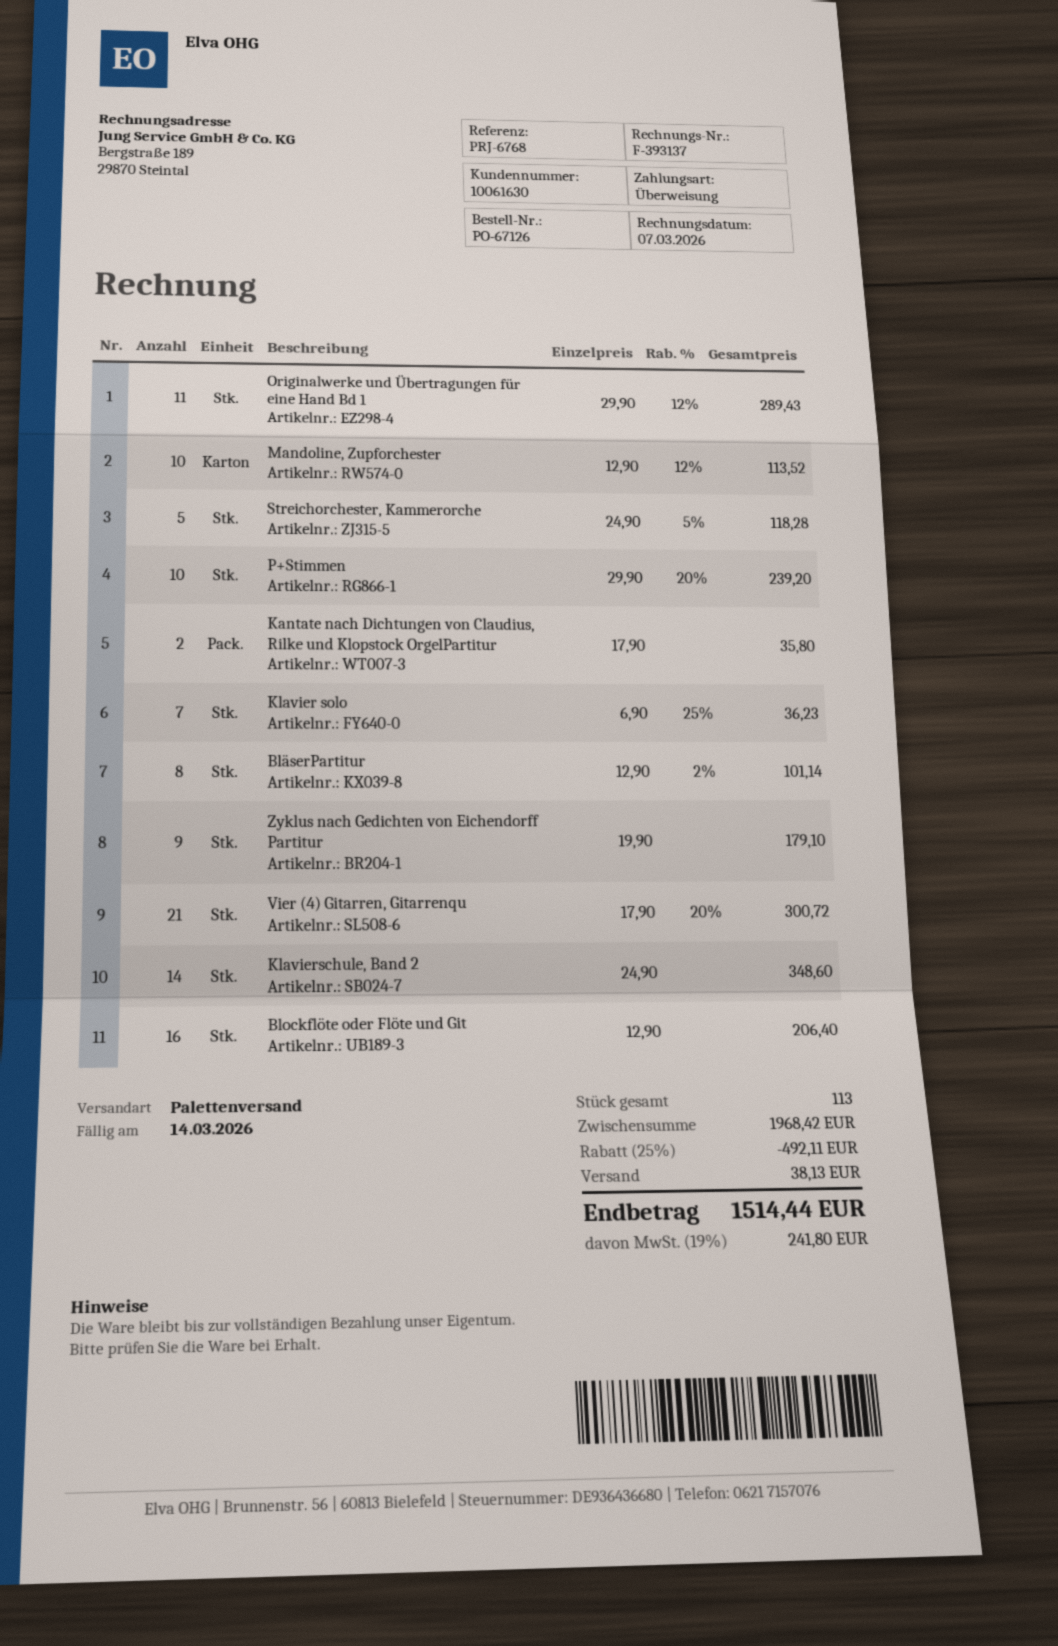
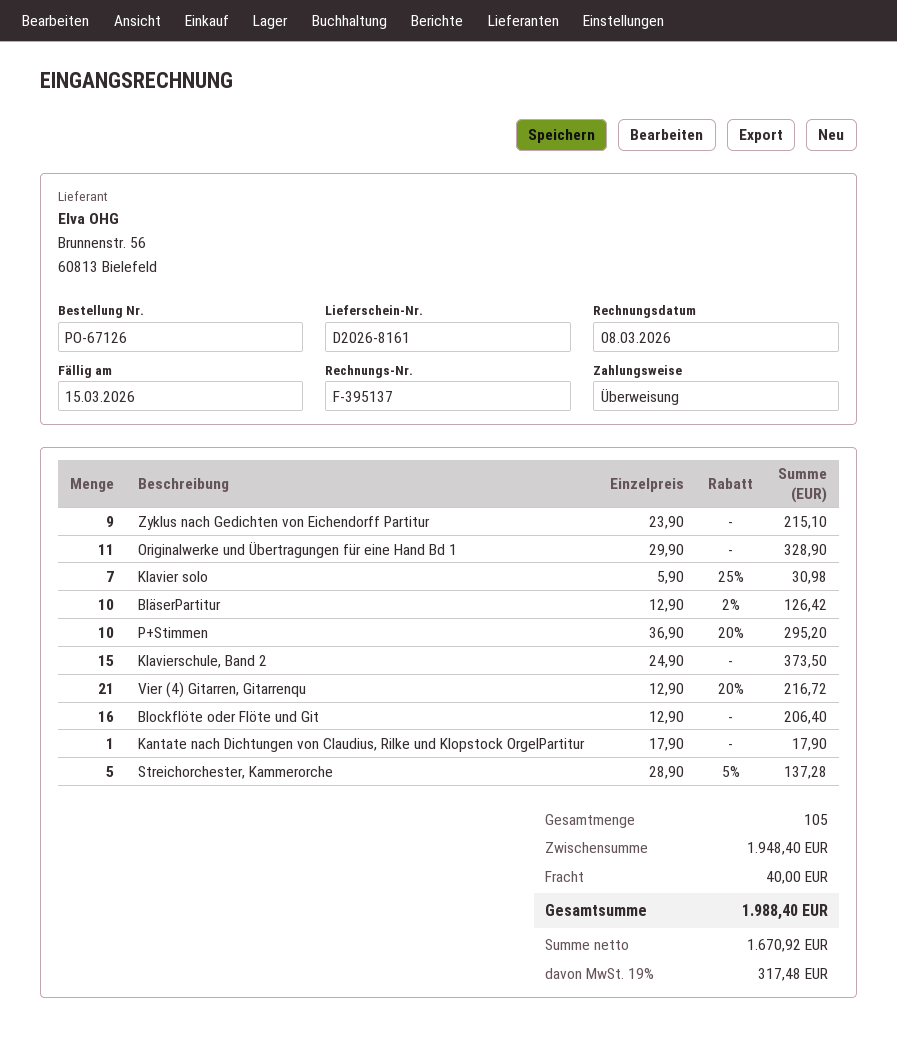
invoice number: F-393137 -> F-395137
invoice date: 2026-03-07 -> 2026-03-08
due date: 2026-03-14 -> 2026-03-15
Originalwerke und Übertragungen für eine Hand Bd 1: 11 x 29.90 - 12% = 289.43 -> 11 x 29.90 = 328.90
Mandoline, Zupforchester: 10 x 12.90 - 12% = 113.52 -> none
Streichorchester, Kammerorche: 5 x 24.90 - 5% = 118.28 -> 5 x 28.90 - 5% = 137.28
P+Stimmen: 10 x 29.90 - 20% = 239.20 -> 10 x 36.90 - 20% = 295.20
Kantate nach Dichtungen von Claudius, Rilke und Klopstock OrgelPartitur: 2 x 17.90 = 35.80 -> 1 x 17.90 = 17.90
Klavier solo: 7 x 6.90 - 25% = 36.23 -> 7 x 5.90 - 25% = 30.98
BläserPartitur: 8 x 12.90 - 2% = 101.14 -> 10 x 12.90 - 2% = 126.42
Zyklus nach Gedichten von Eichendorff Partitur: 9 x 19.90 = 179.10 -> 9 x 23.90 = 215.10
Vier (4) Gitarren, Gitarrenqu: 21 x 17.90 - 20% = 300.72 -> 21 x 12.90 - 20% = 216.72
Klavierschule, Band 2: 14 x 24.90 = 348.60 -> 15 x 24.90 = 373.50
total quantity: 113 -> 105
subtotal: 1968.42 -> 1948.40
discount: 25% = 492.11 -> none
shipping: 38.13 -> 40.00
tax: 19% = 241.80 -> 19% = 317.48
total: 1514.44 -> 1988.40

